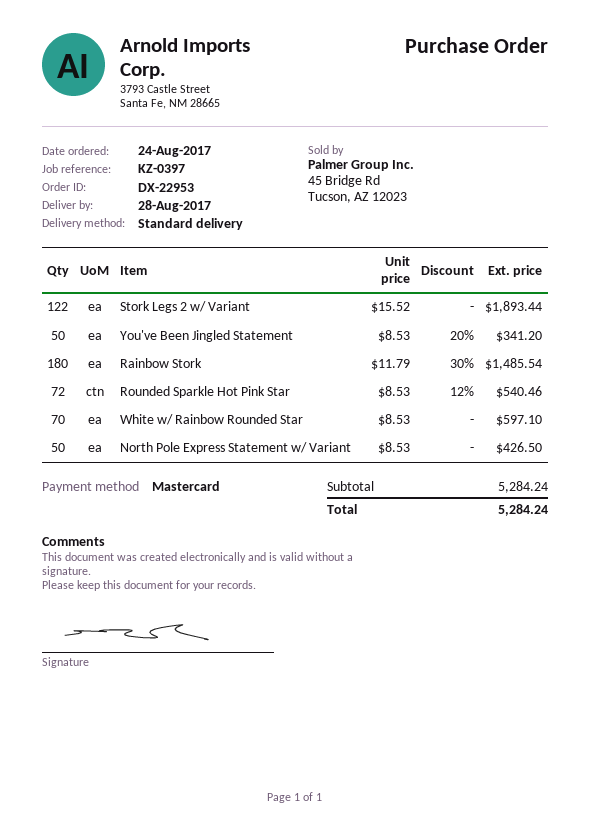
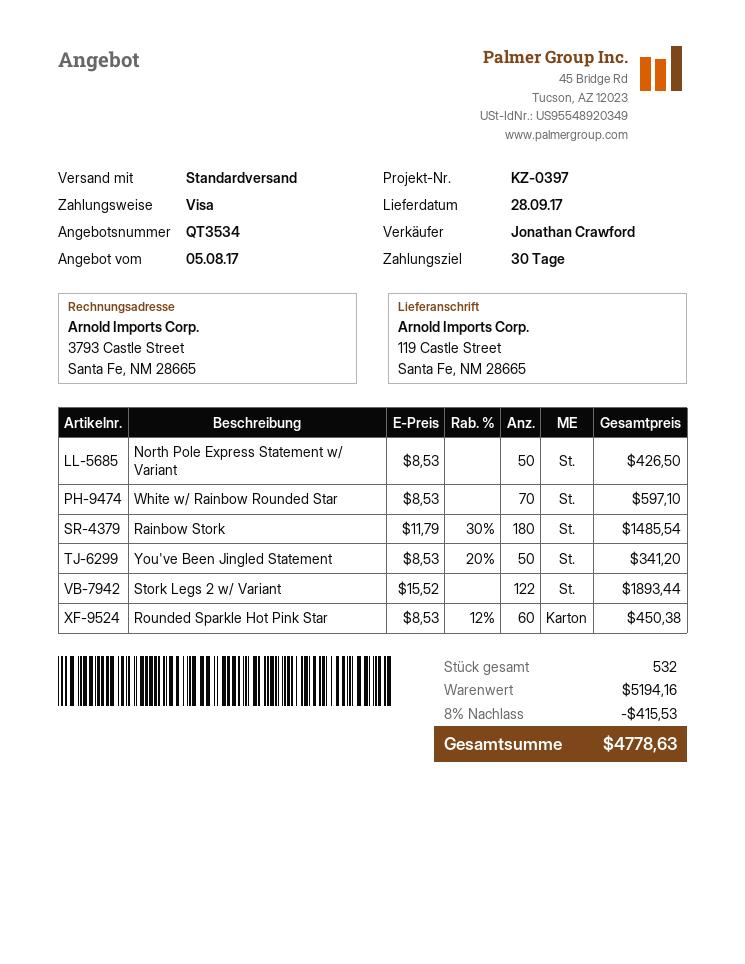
delivery date: 2017-08-28 -> 2017-09-28
payment method: Mastercard -> Visa
Rounded Sparkle Hot Pink Star: 72 x 8.53 - 12% = 540.46 -> 60 x 8.53 - 12% = 450.38
subtotal: 5284.24 -> 5194.16
discount: none -> 8% = 415.53
total: 5284.24 -> 4778.63

